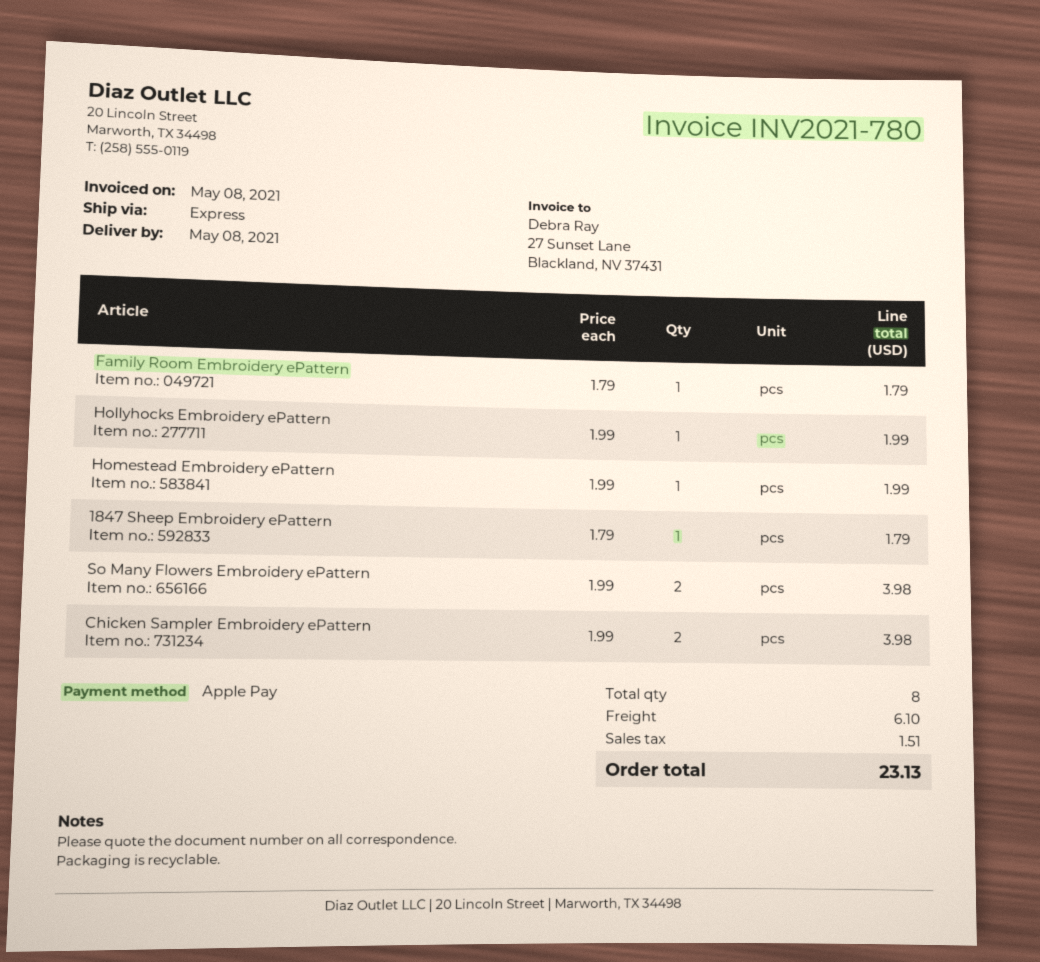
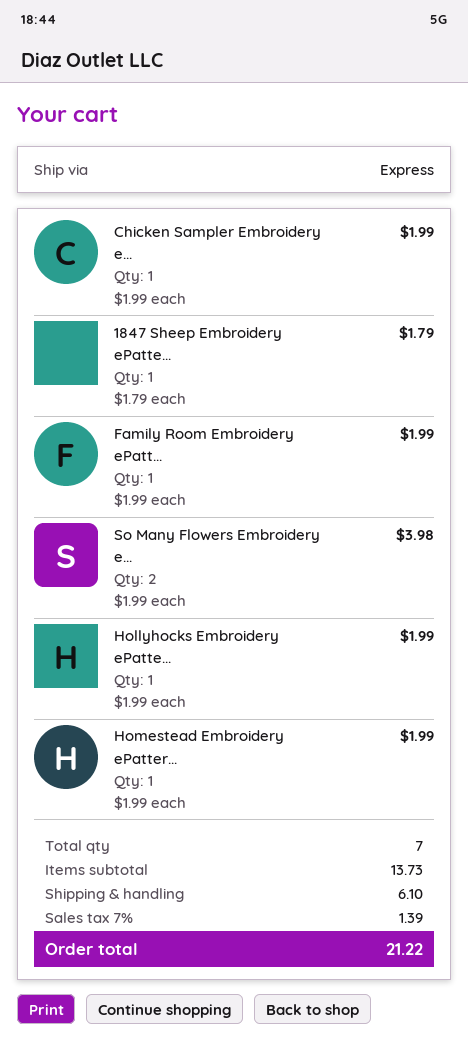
Family Room Embroidery ePattern: 1 x 1.79 = 1.79 -> 1 x 1.99 = 1.99
Chicken Sampler Embroidery ePattern: 2 x 1.99 = 3.98 -> 1 x 1.99 = 1.99
total quantity: 8 -> 7
tax: 1.51 -> 1.39
total: 23.13 -> 21.22

